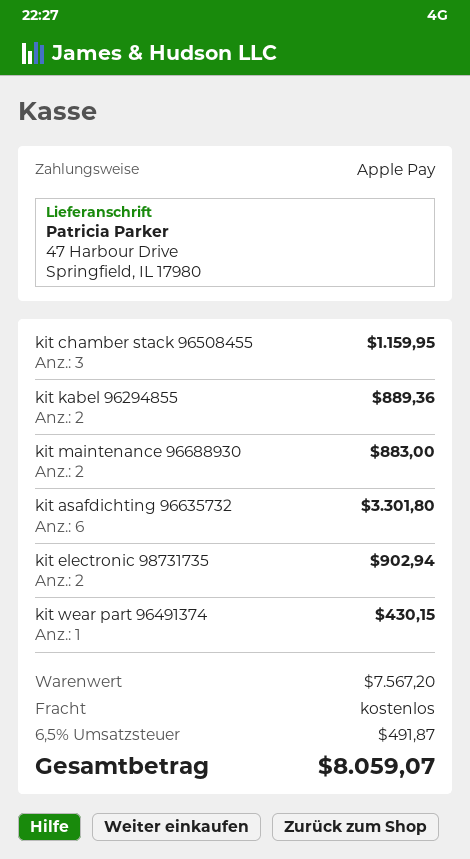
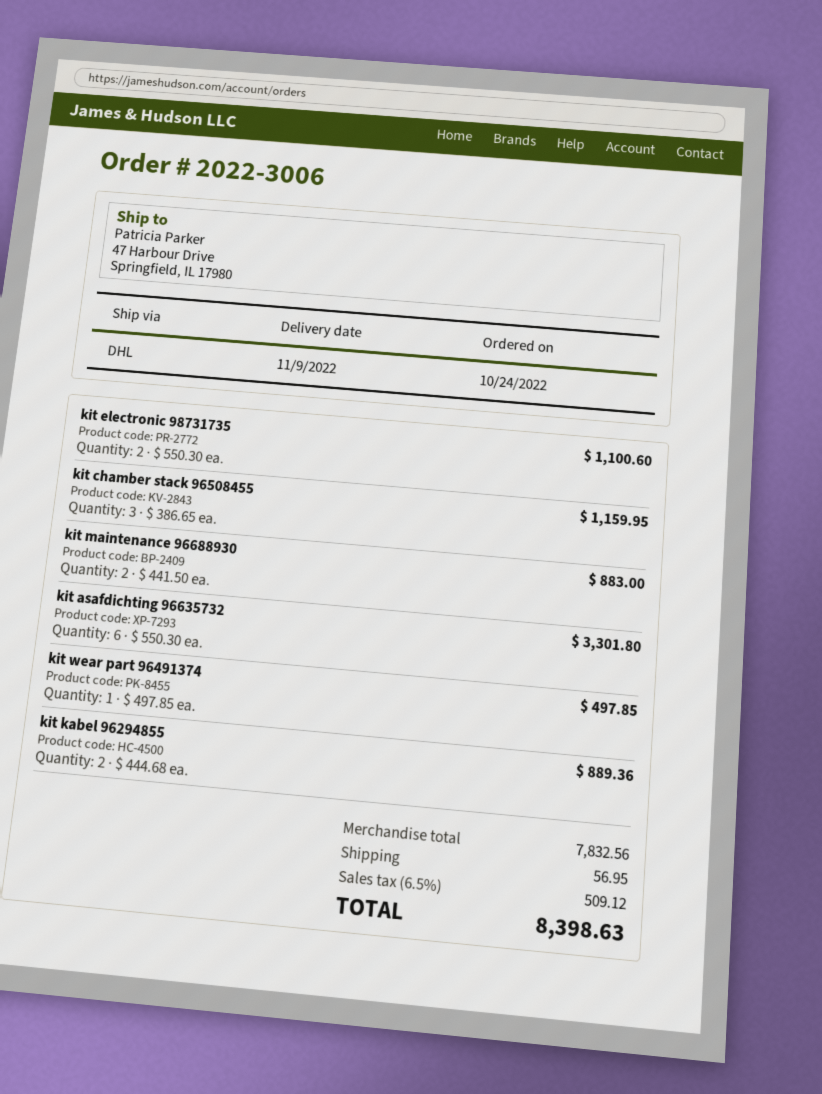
kit electronic 98731735: 2 for 902.94 -> 2 for 1100.60
kit wear part 96491374: 1 for 430.15 -> 1 for 497.85
subtotal: 7567.20 -> 7832.56
shipping: 0.00 -> 56.95
tax: 6.5% = 491.87 -> 6.5% = 509.12
total: 8059.07 -> 8398.63

